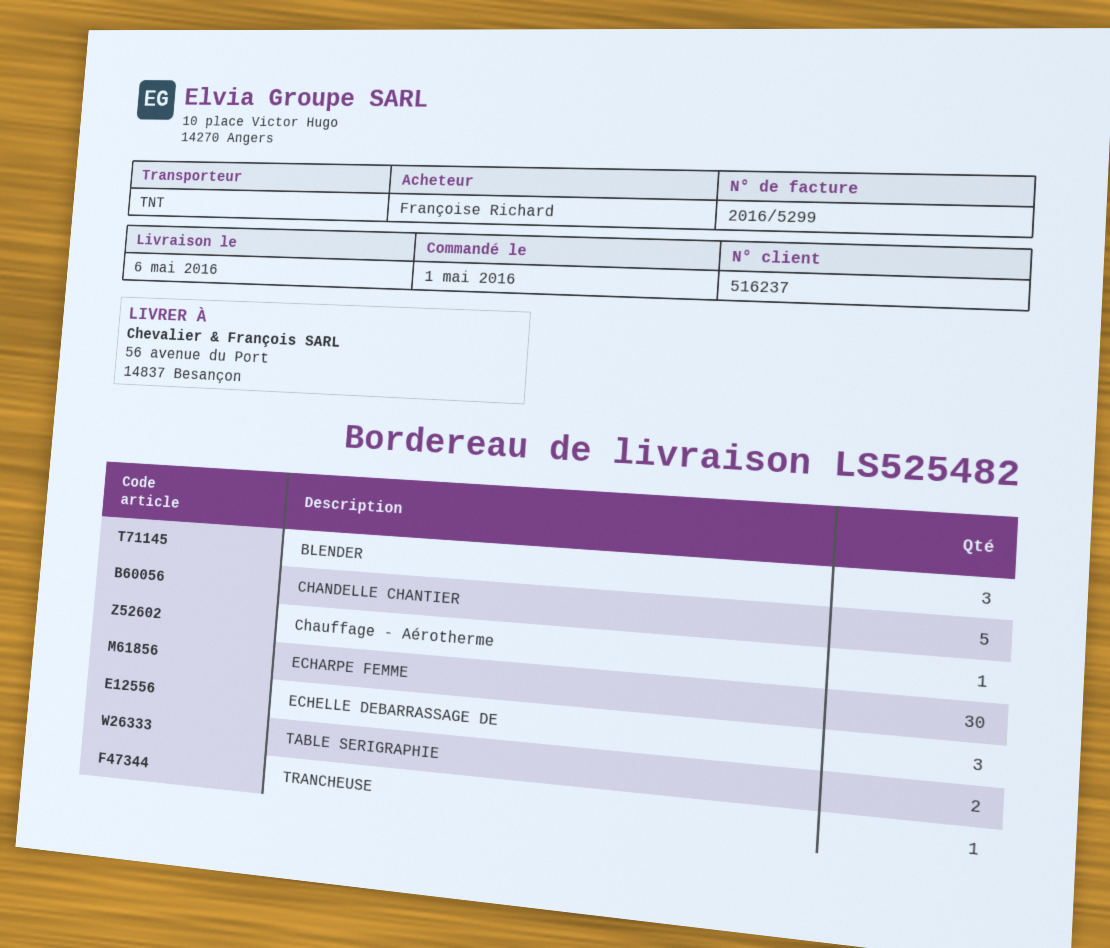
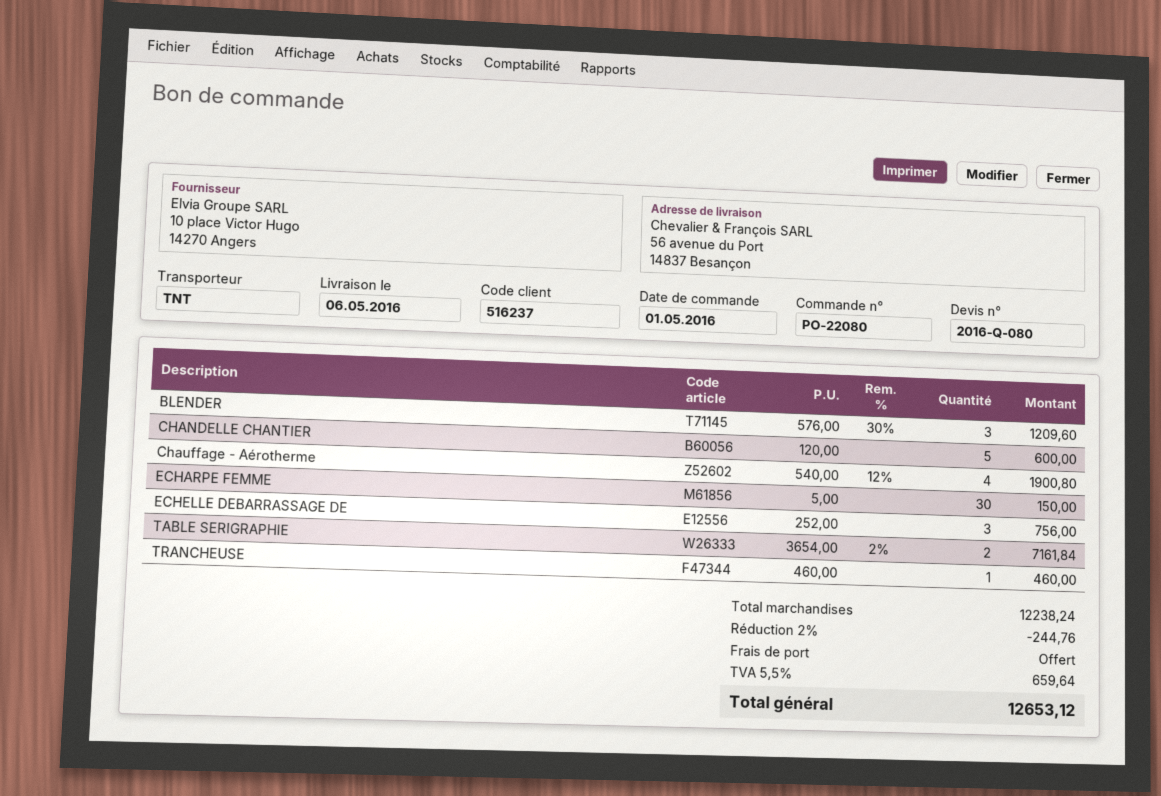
Chauffage - Aérotherme: 1 -> 4

